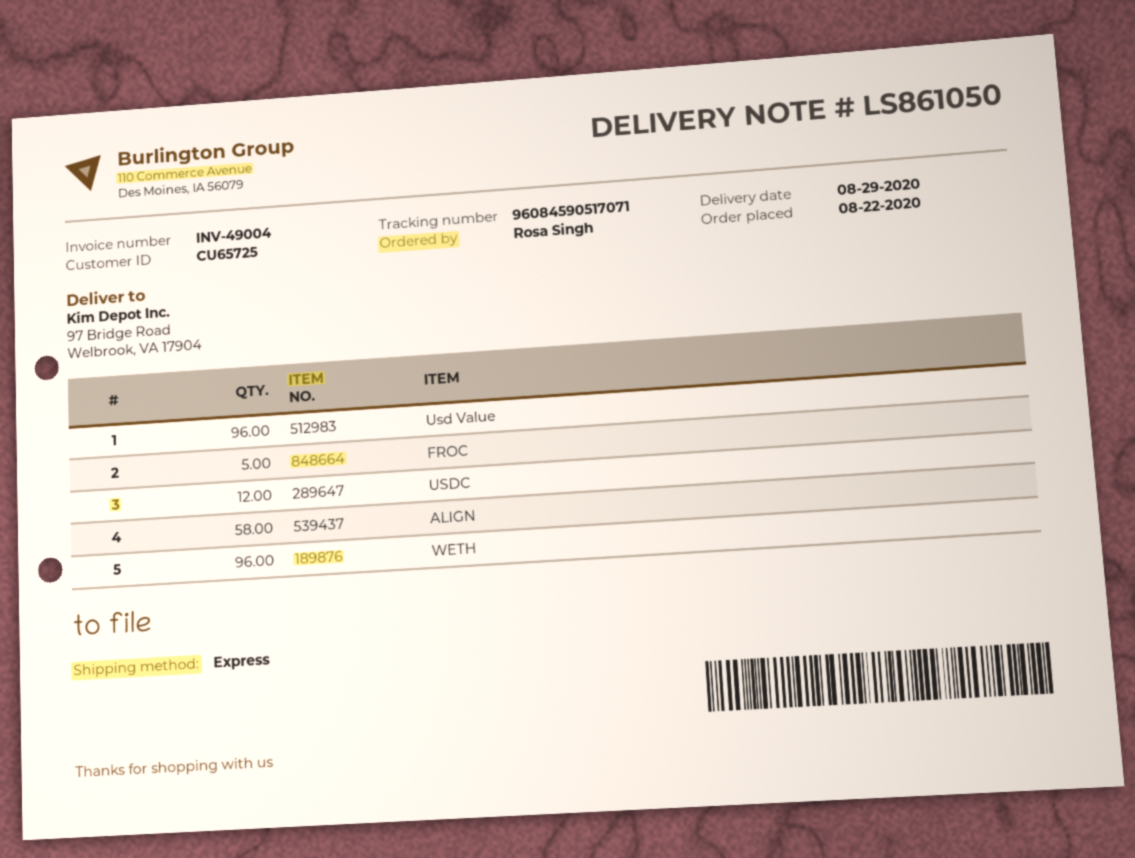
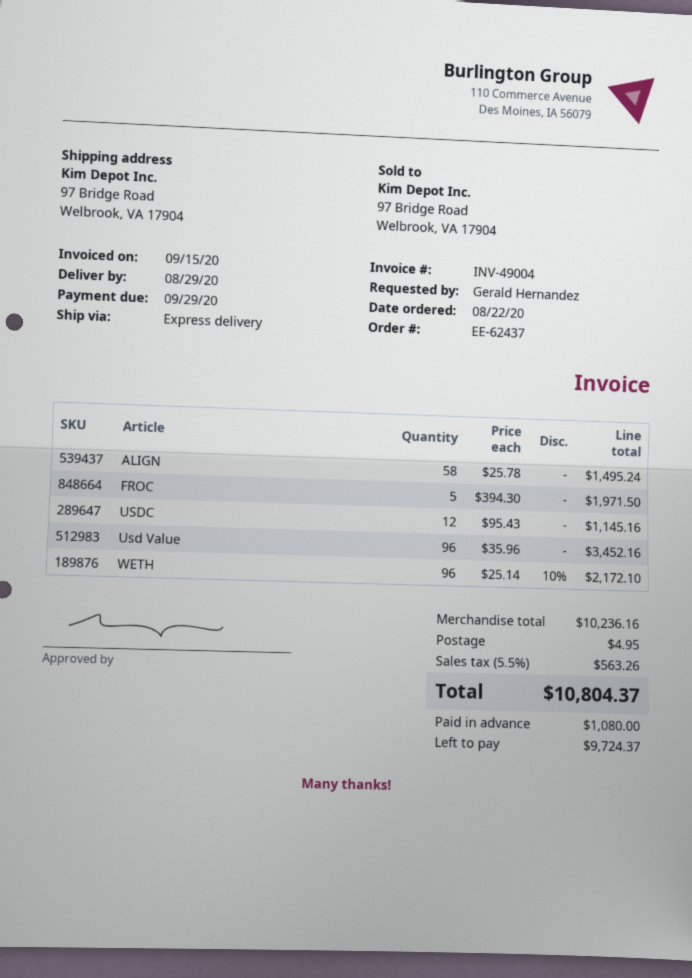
ordered by: Rosa Singh -> Gerald Hernandez

